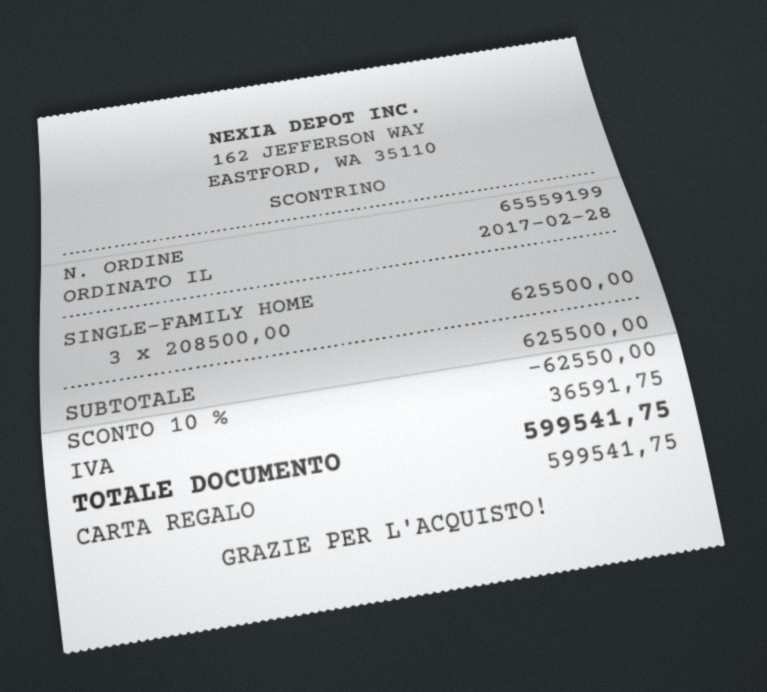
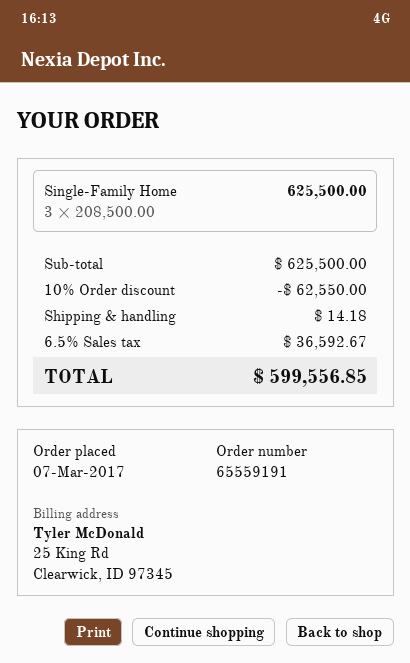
order number: 65559199 -> 65559191
order date: 2017-02-28 -> 2017-03-07
shipping: none -> 14.18
tax: 36591.75 -> 36592.67
total: 599541.75 -> 599556.85

